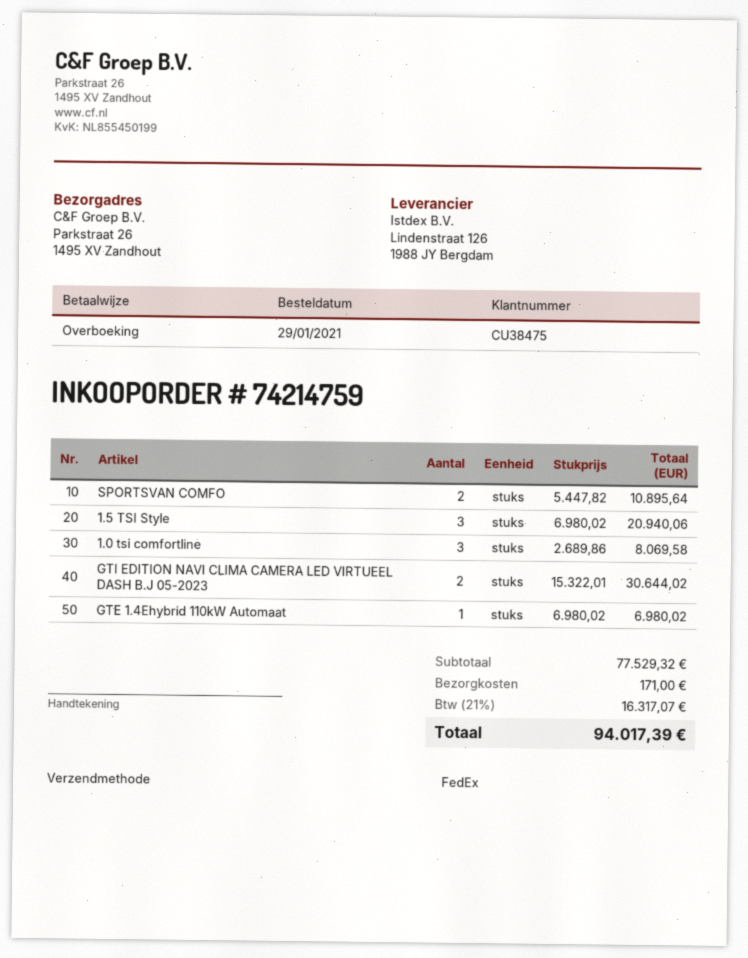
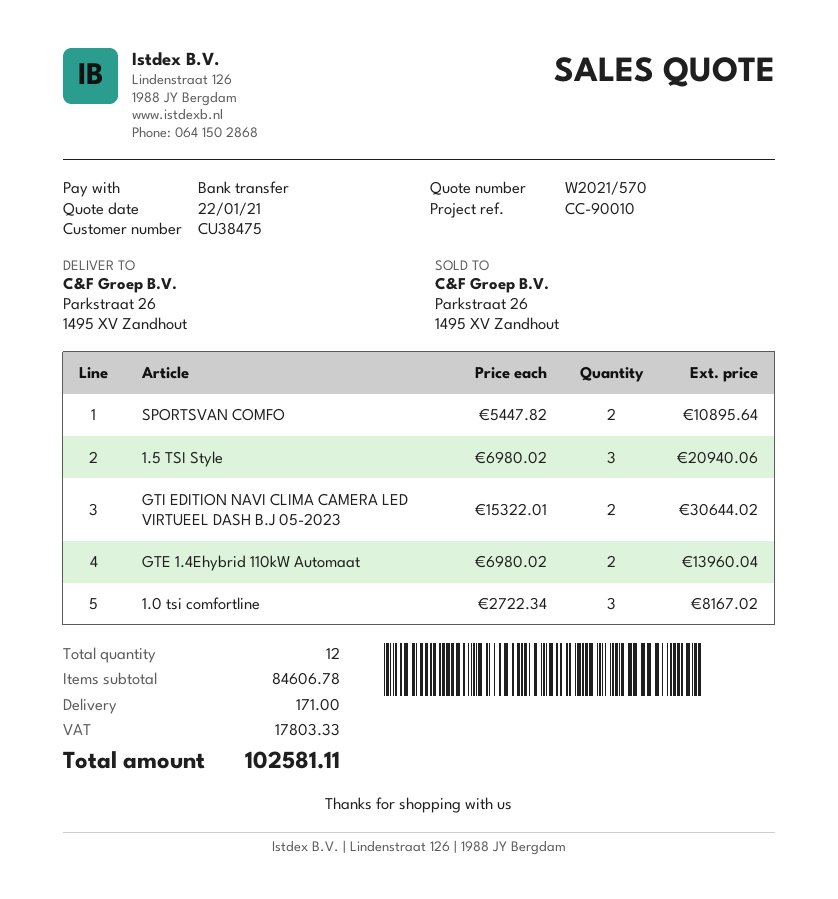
1.0 tsi comfortline: 3 x 2689.86 = 8069.58 -> 3 x 2722.34 = 8167.02
GTE 1.4Ehybrid 110kW Automaat: 1 x 6980.02 = 6980.02 -> 2 x 6980.02 = 13960.04
subtotal: 77529.32 -> 84606.78
tax: 16317.07 -> 17803.33
total: 94017.39 -> 102581.11

